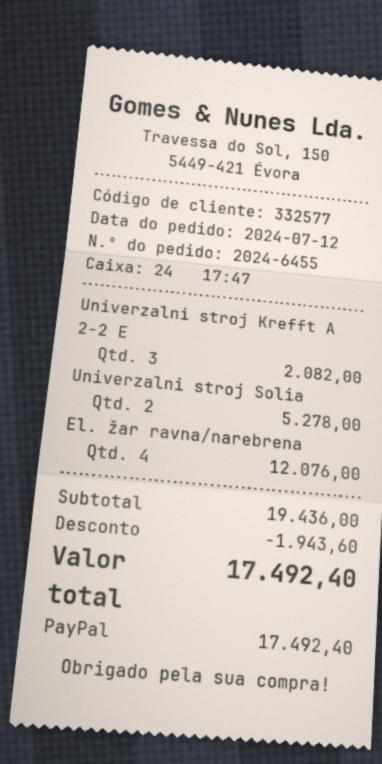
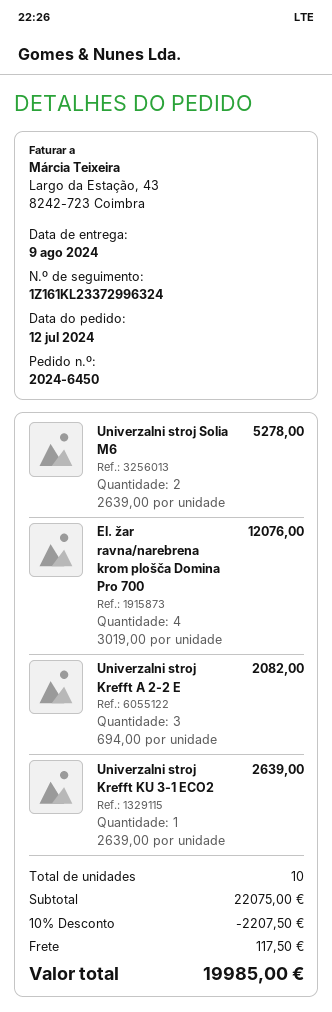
order number: 2024-6455 -> 2024-6450
Univerzalni stroj Krefft KU 3-1 ECO2: none -> 1 for 2639.00
subtotal: 19436.00 -> 22075.00
discount: 1943.60 -> 2207.50
shipping: none -> 117.50
total: 17492.40 -> 19985.00

